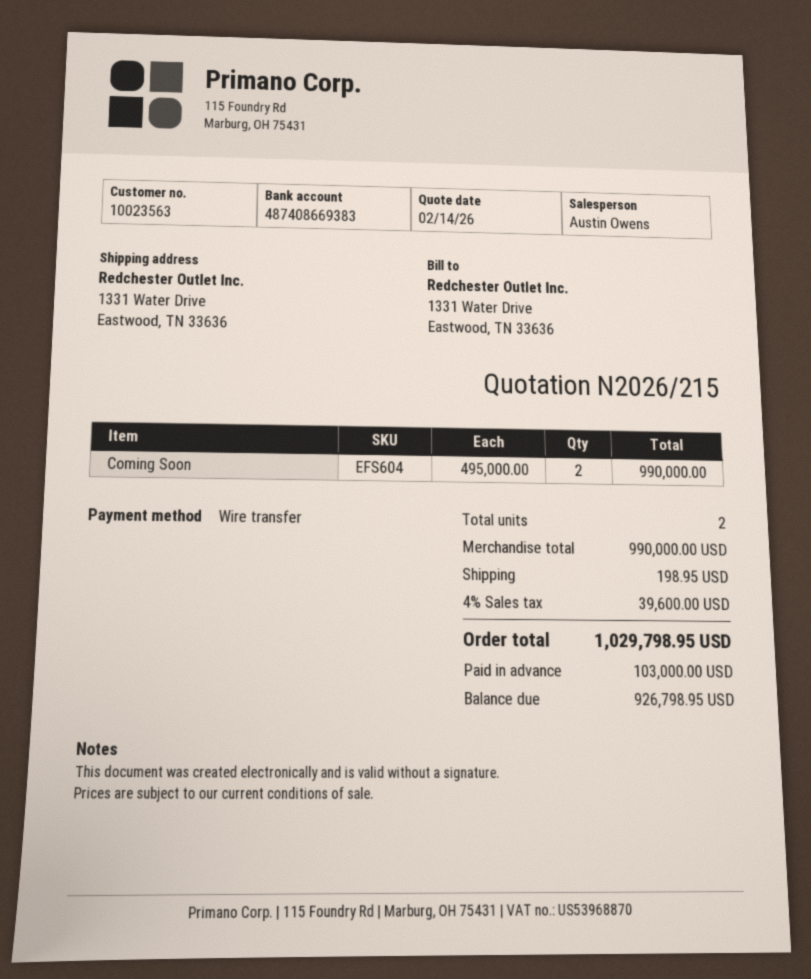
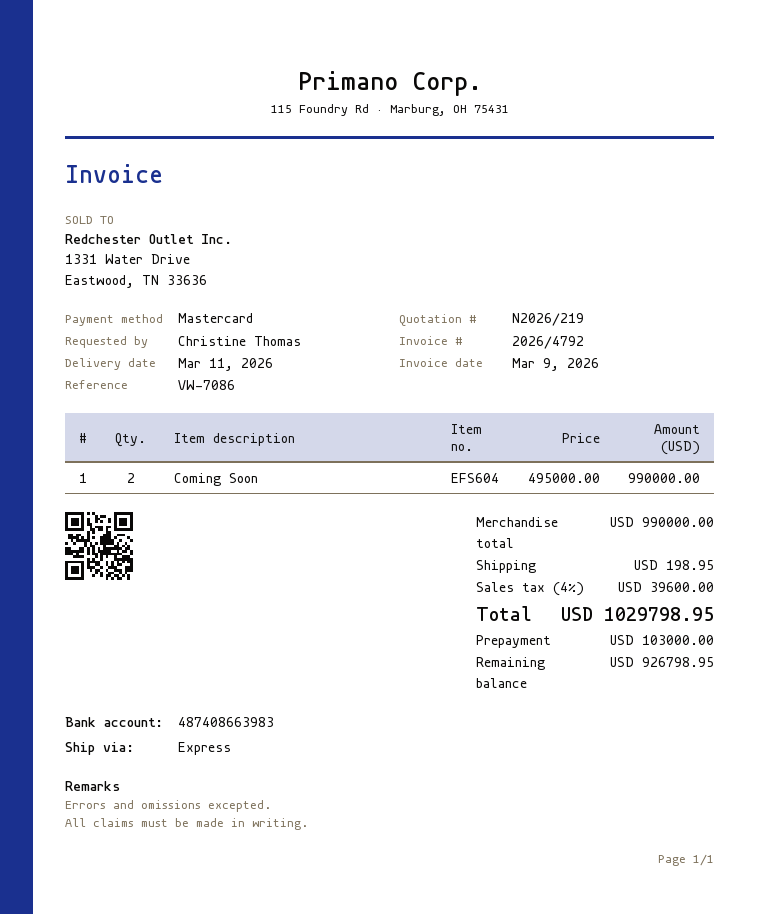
quote number: N2026/215 -> N2026/219
payment method: bank transfer -> Mastercard
bank account: 487408669383 -> 487408663983

